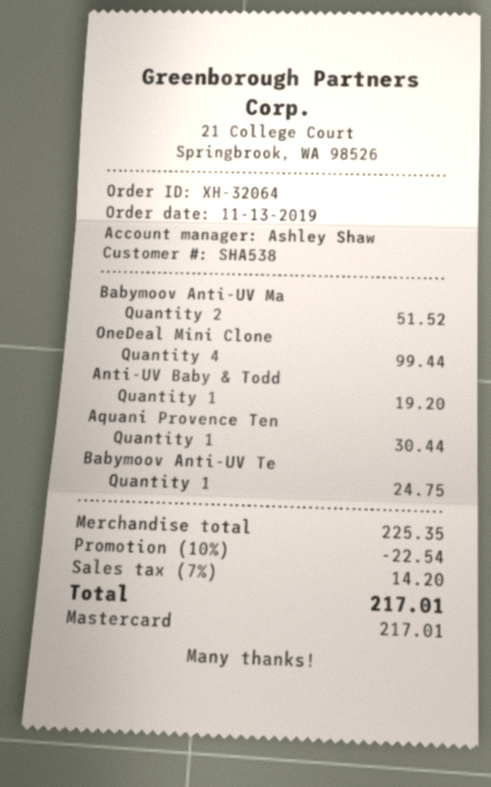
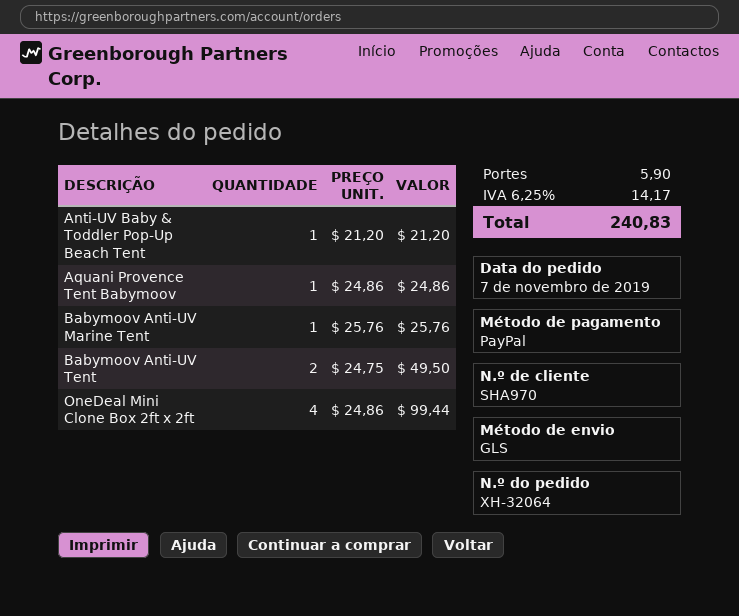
order date: 2019-11-13 -> 2019-11-07
customer number: SHA538 -> SHA970
payment method: Mastercard -> PayPal
Babymoov Anti-UV Ma: 2 for 51.52 -> 1 for 25.76
Anti-UV Baby & Todd: 1 for 19.20 -> 1 for 21.20
Aquani Provence Ten: 1 for 30.44 -> 1 for 24.86
Babymoov Anti-UV Te: 1 for 24.75 -> 2 for 49.50
discount: 10% = 22.54 -> none
shipping: none -> 5.90
tax: 7% = 14.20 -> 6.25% = 14.17
total: 217.01 -> 240.83

